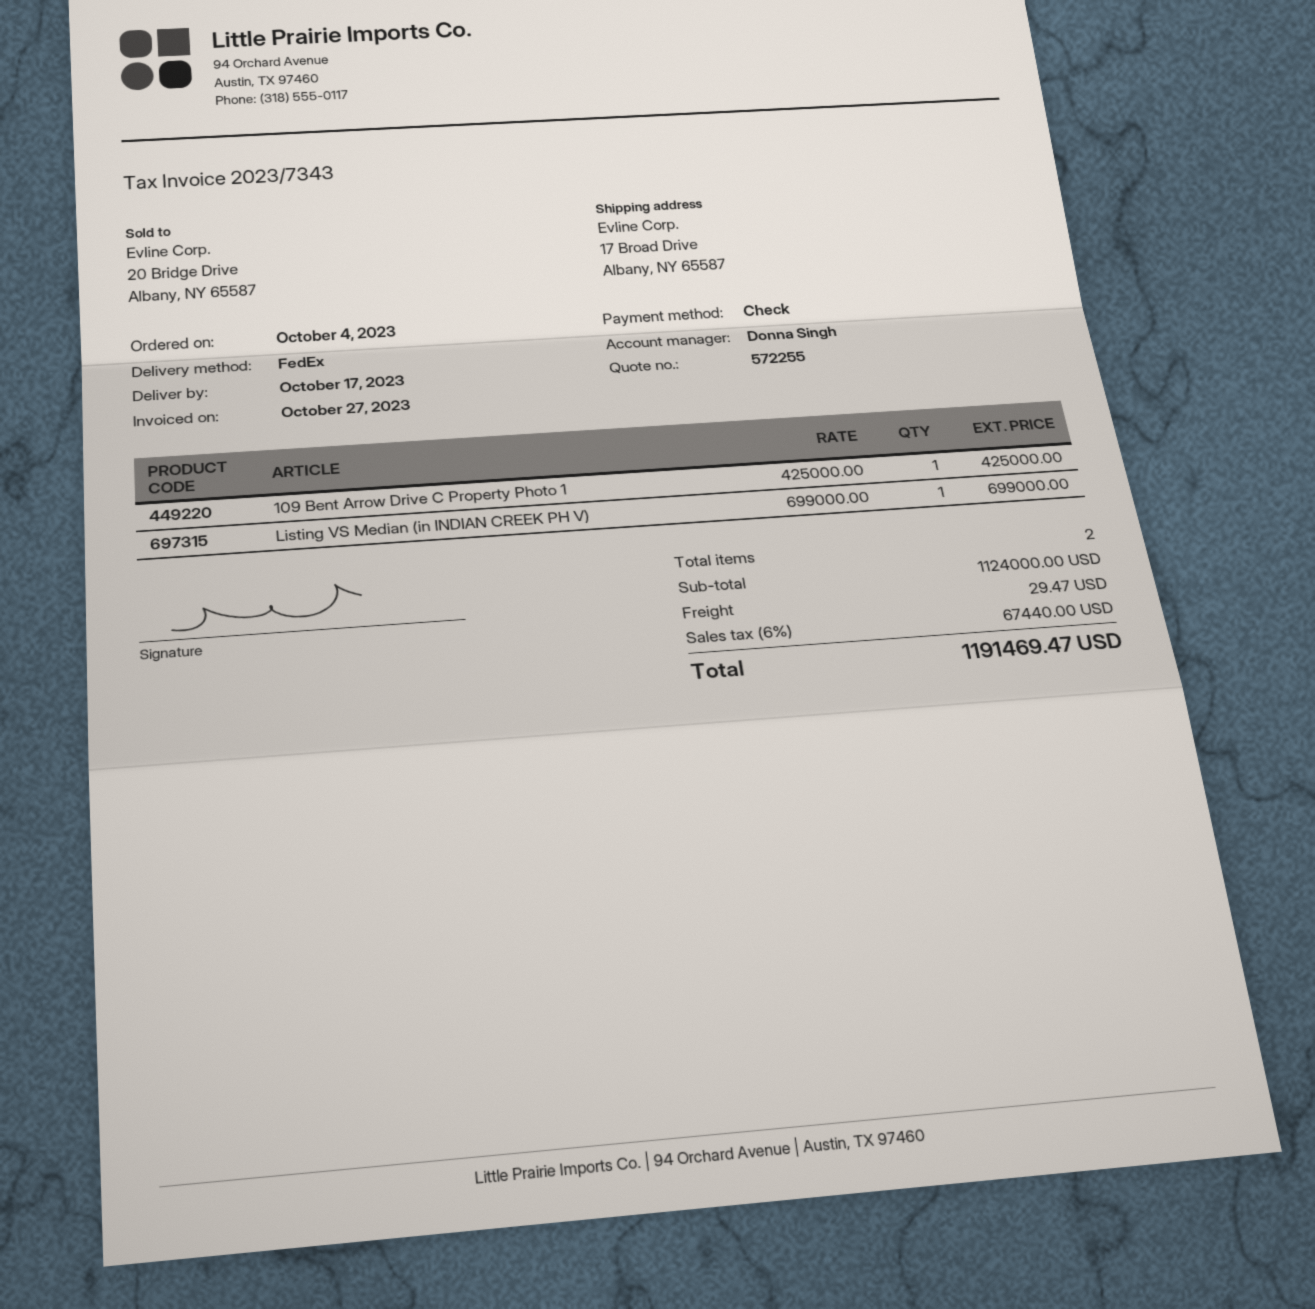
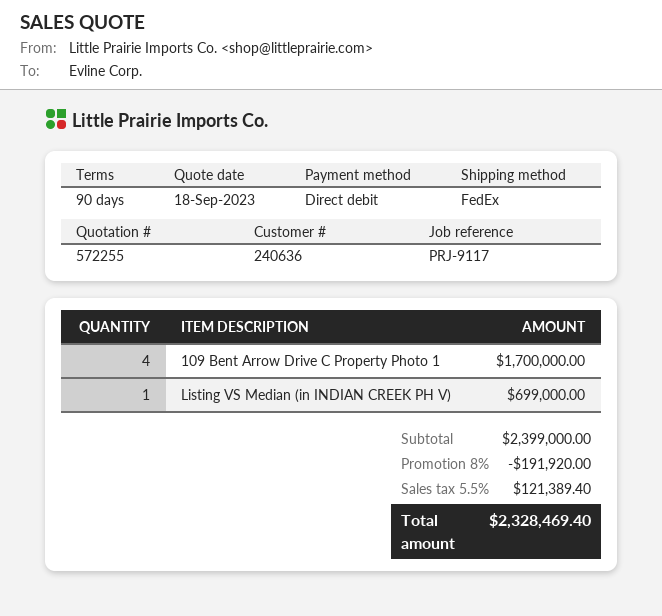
payment method: cheque -> direct debit
109 Bent Arrow Drive C Property Photo 1: 1 for 425000.00 -> 4 for 1700000.00
subtotal: 1124000.00 -> 2399000.00
discount: none -> 8% = 191920.00
shipping: 29.47 -> none
tax: 6% = 67440.00 -> 5.5% = 121389.40
total: 1191469.47 -> 2328469.40

